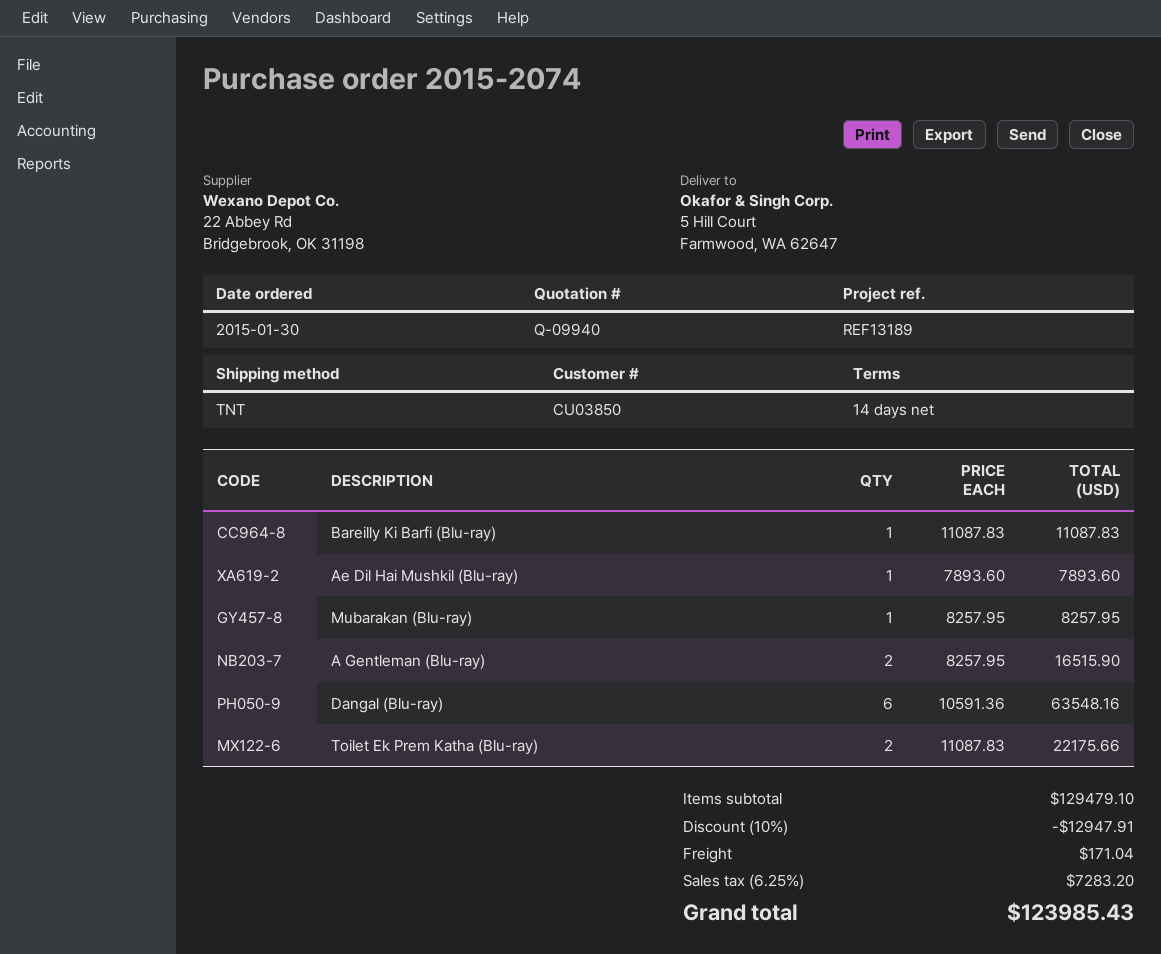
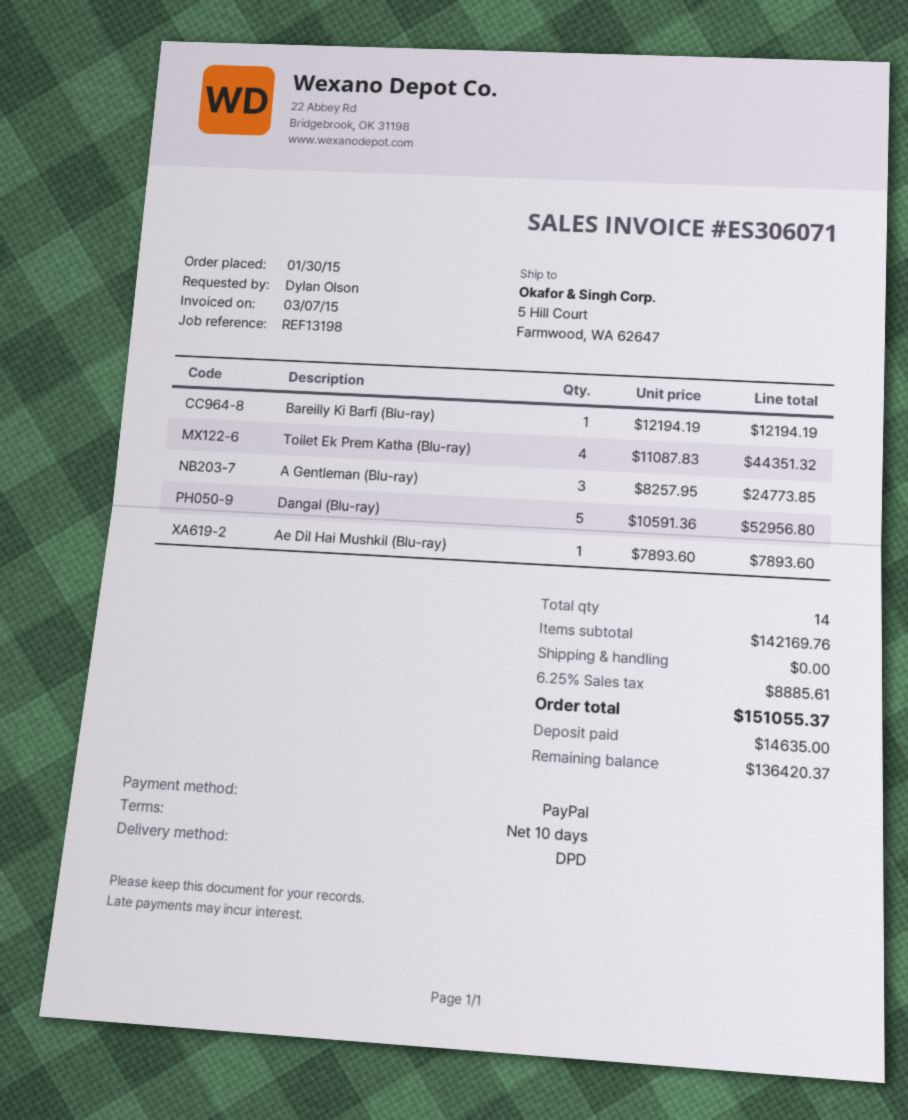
payment terms: 14 days -> 10 days
reference: REF13189 -> REF13198
shipping method: TNT -> DPD
Bareilly Ki Barfi (Blu-ray): 1 x 11087.83 = 11087.83 -> 1 x 12194.19 = 12194.19
Mubarakan (Blu-ray): 1 x 8257.95 = 8257.95 -> none
A Gentleman (Blu-ray): 2 x 8257.95 = 16515.90 -> 3 x 8257.95 = 24773.85
Dangal (Blu-ray): 6 x 10591.36 = 63548.16 -> 5 x 10591.36 = 52956.80
Toilet Ek Prem Katha (Blu-ray): 2 x 11087.83 = 22175.66 -> 4 x 11087.83 = 44351.32
subtotal: 129479.10 -> 142169.76
discount: 10% = 12947.91 -> none
shipping: 171.04 -> 0.00
tax: 6.25% = 7283.20 -> 6.25% = 8885.61
total: 123985.43 -> 151055.37

